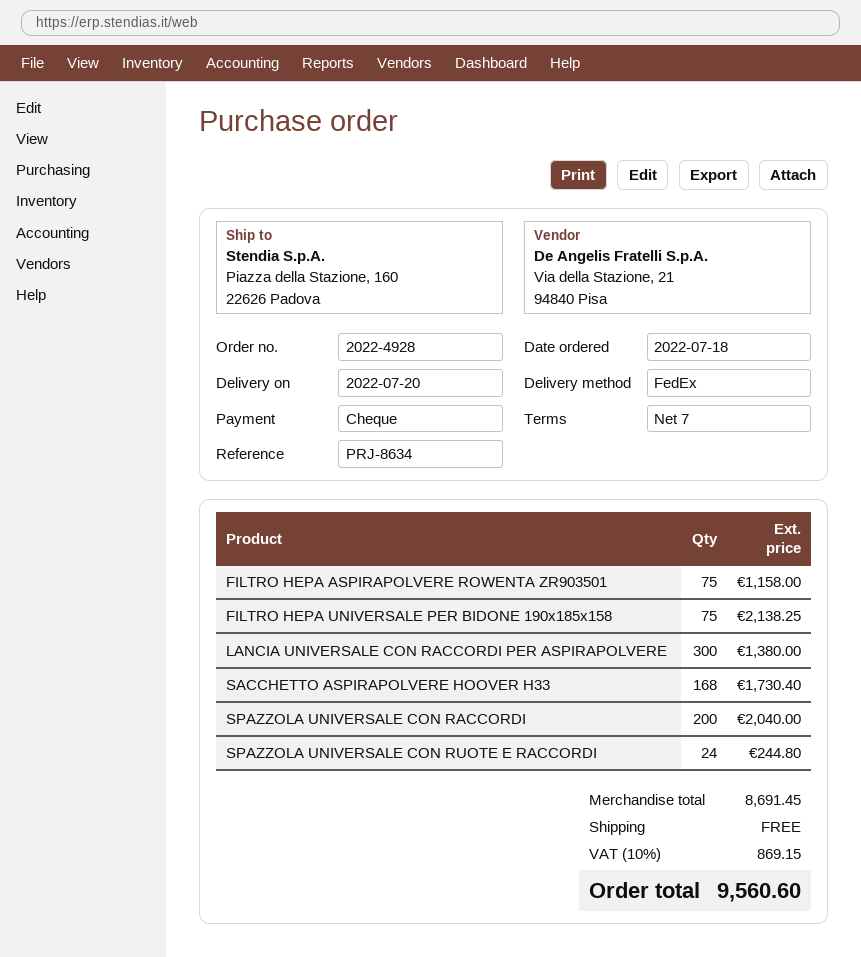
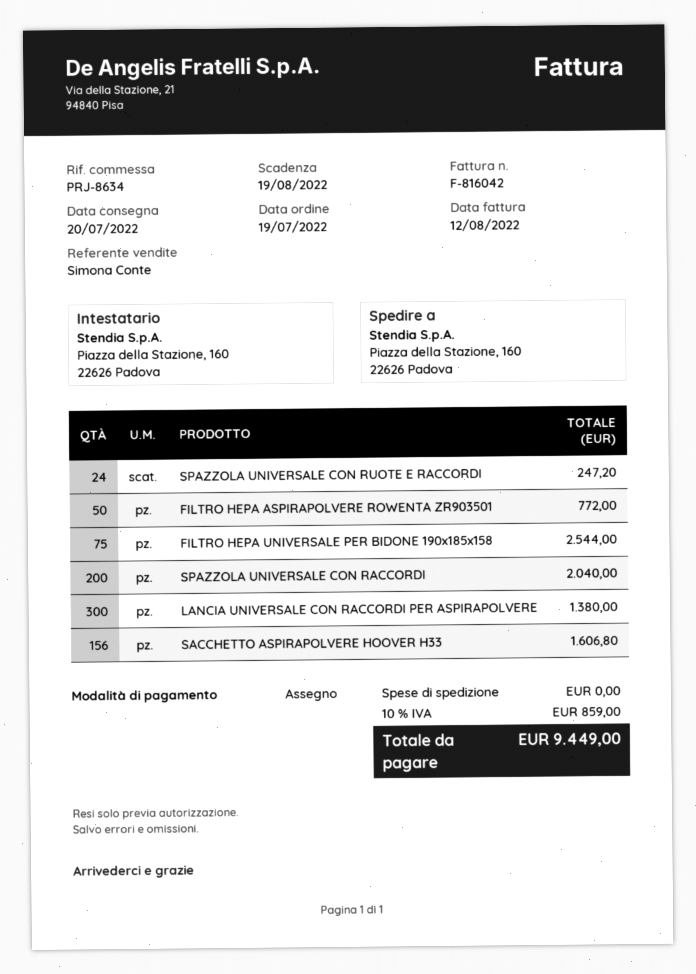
order date: 2022-07-18 -> 2022-07-19
FILTRO HEPA ASPIRAPOLVERE ROWENTA ZR903501: 75 for 1158.00 -> 50 for 772.00
FILTRO HEPA UNIVERSALE PER BIDONE 190x185x158: 75 for 2138.25 -> 75 for 2544.00
SACCHETTO ASPIRAPOLVERE HOOVER H33: 168 for 1730.40 -> 156 for 1606.80
SPAZZOLA UNIVERSALE CON RUOTE E RACCORDI: 24 for 244.80 -> 24 for 247.20
tax: 10% = 869.15 -> 10% = 859.00
total: 9560.60 -> 9449.00

